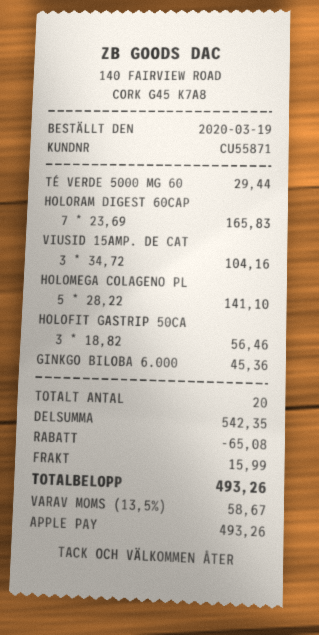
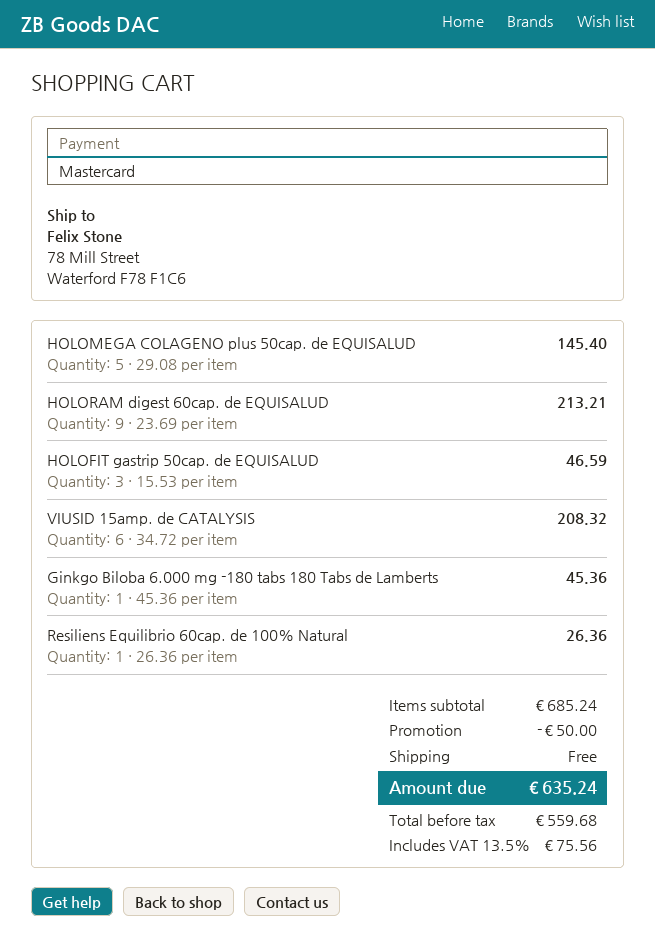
payment method: Apple Pay -> Mastercard
TÉ VERDE 5000 MG 60: 1 x 29.44 = 29.44 -> none
HOLORAM DIGEST 60CAP: 7 x 23.69 = 165.83 -> 9 x 23.69 = 213.21
VIUSID 15AMP. DE CAT: 3 x 34.72 = 104.16 -> 6 x 34.72 = 208.32
HOLOMEGA COLAGENO PL: 5 x 28.22 = 141.10 -> 5 x 29.08 = 145.40
HOLOFIT GASTRIP 50CA: 3 x 18.82 = 56.46 -> 3 x 15.53 = 46.59
Resiliens Equilibrio 60cap. de 100% Natural: none -> 1 x 26.36 = 26.36
subtotal: 542.35 -> 685.24
discount: 65.08 -> 50.00
shipping: 15.99 -> 0.00
tax: 13.5% = 58.67 -> 13.5% = 75.56
total: 493.26 -> 635.24

